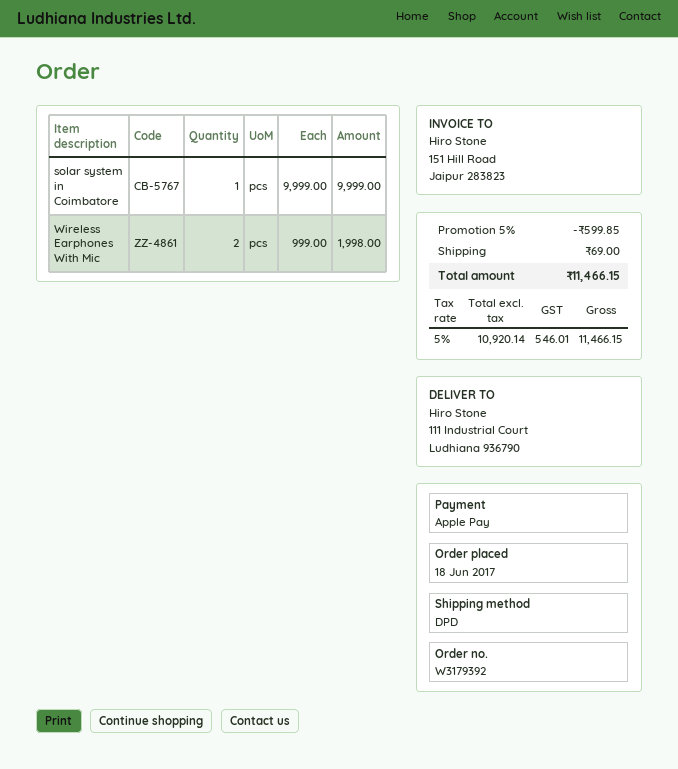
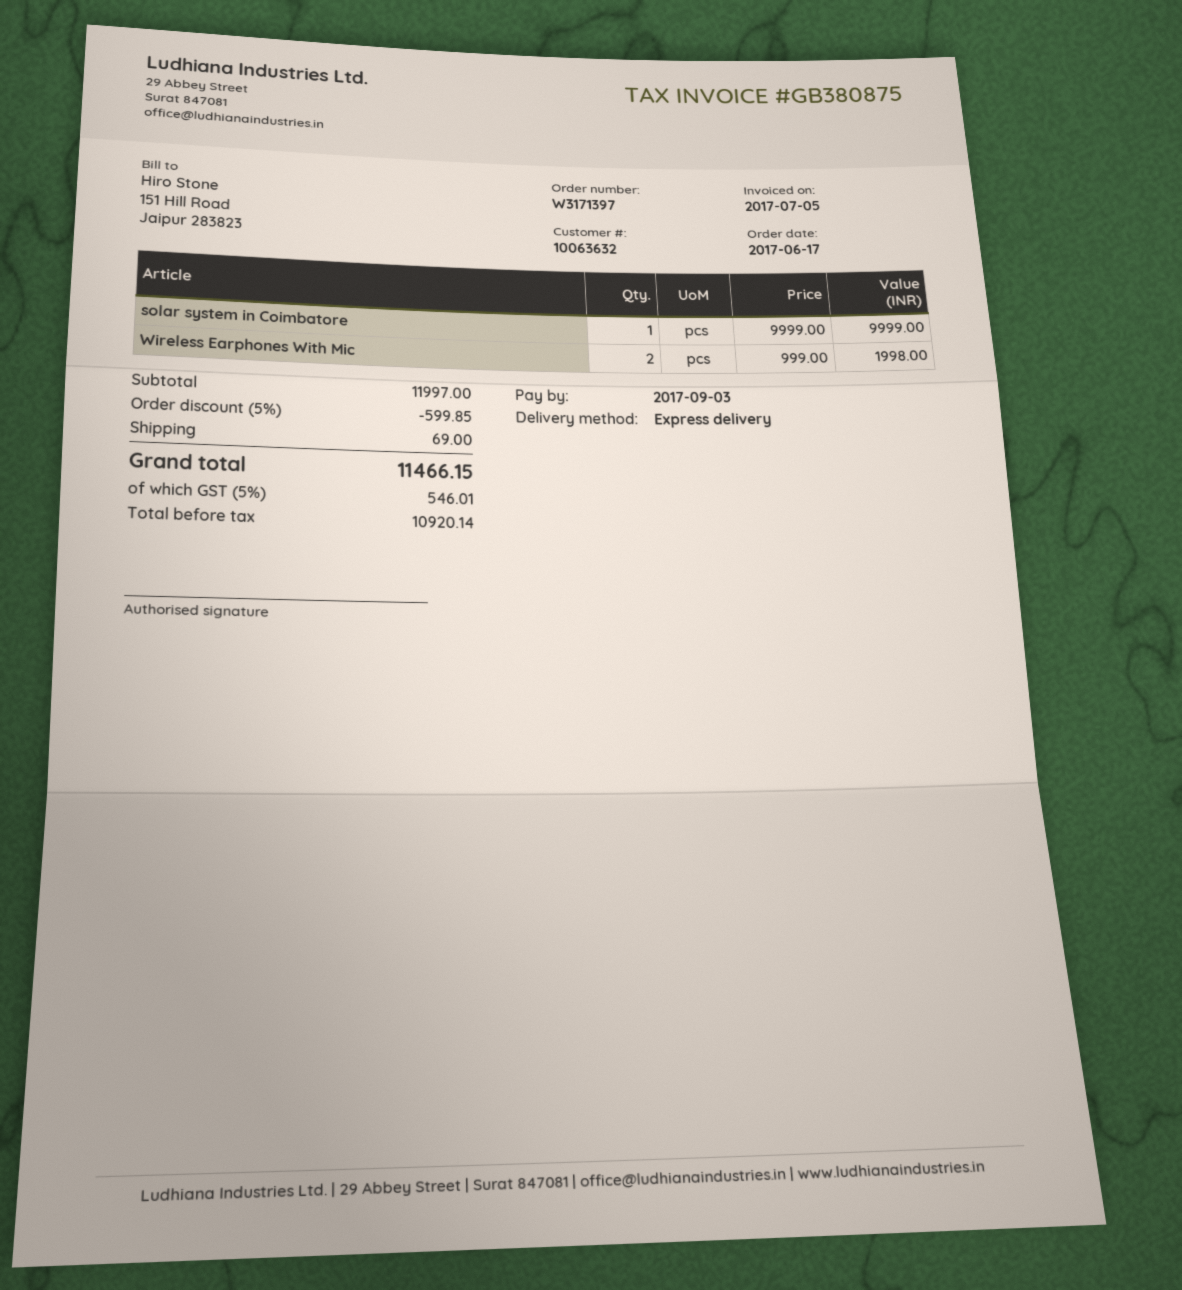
order number: W3179392 -> W3171397
order date: 2017-06-18 -> 2017-06-17
shipping method: DPD -> express

